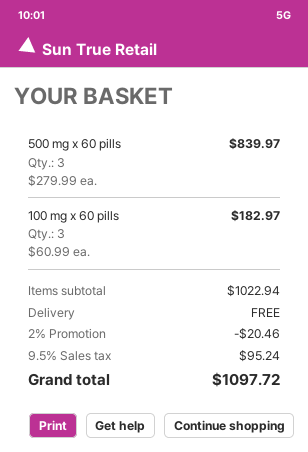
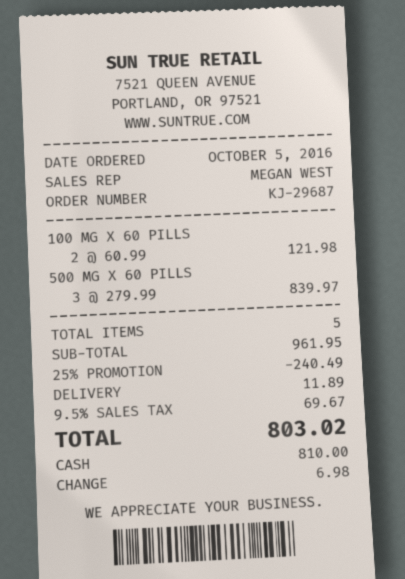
100 mg x 60 pills: 3 x 60.99 = 182.97 -> 2 x 60.99 = 121.98
subtotal: 1022.94 -> 961.95
discount: 2% = 20.46 -> 25% = 240.49
shipping: 0.00 -> 11.89
tax: 9.5% = 95.24 -> 9.5% = 69.67
total: 1097.72 -> 803.02

